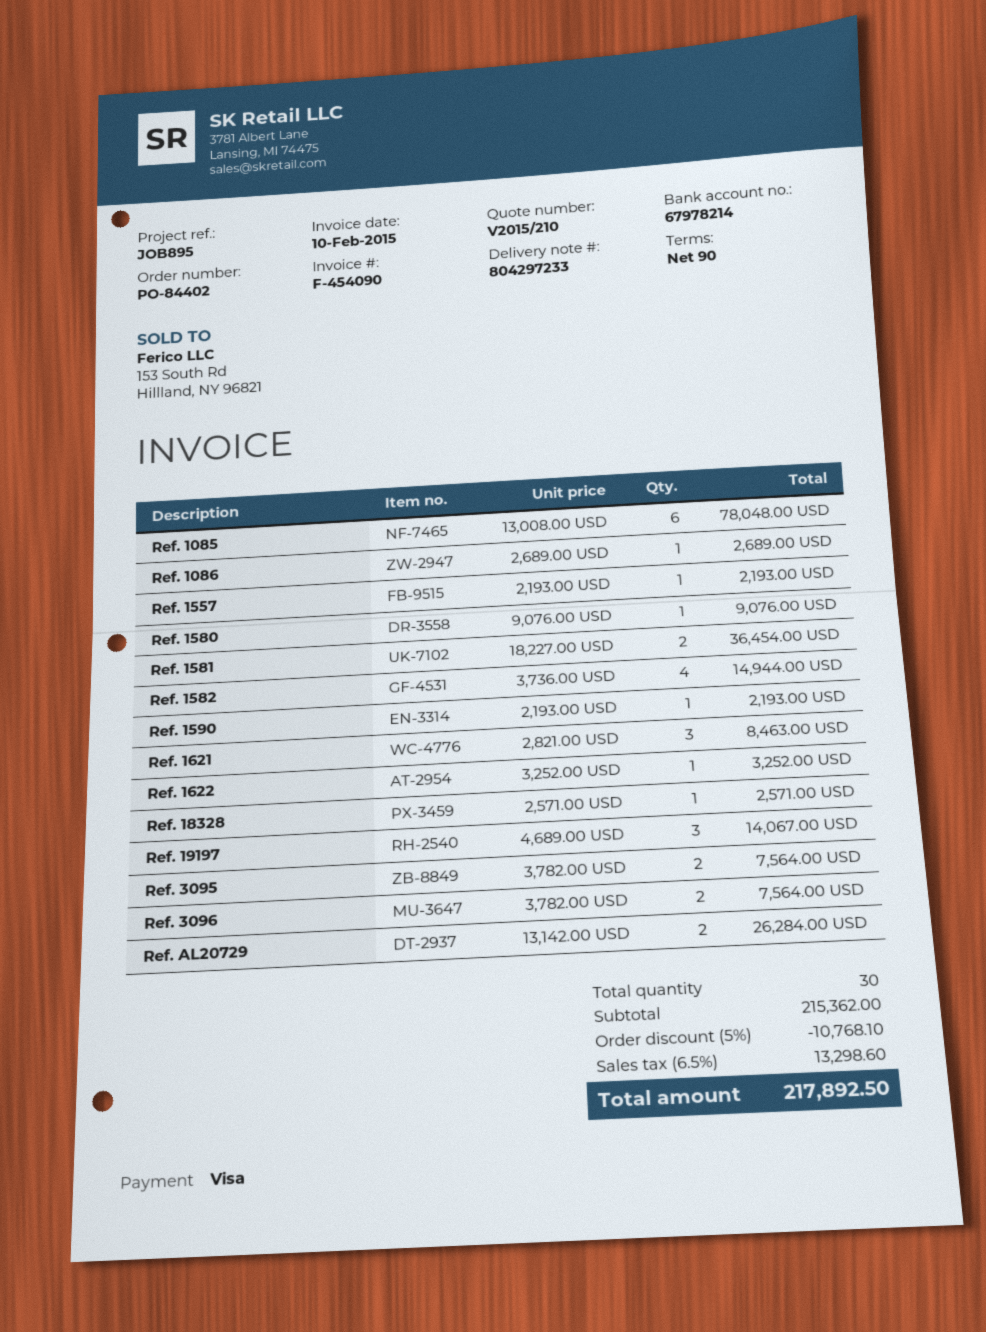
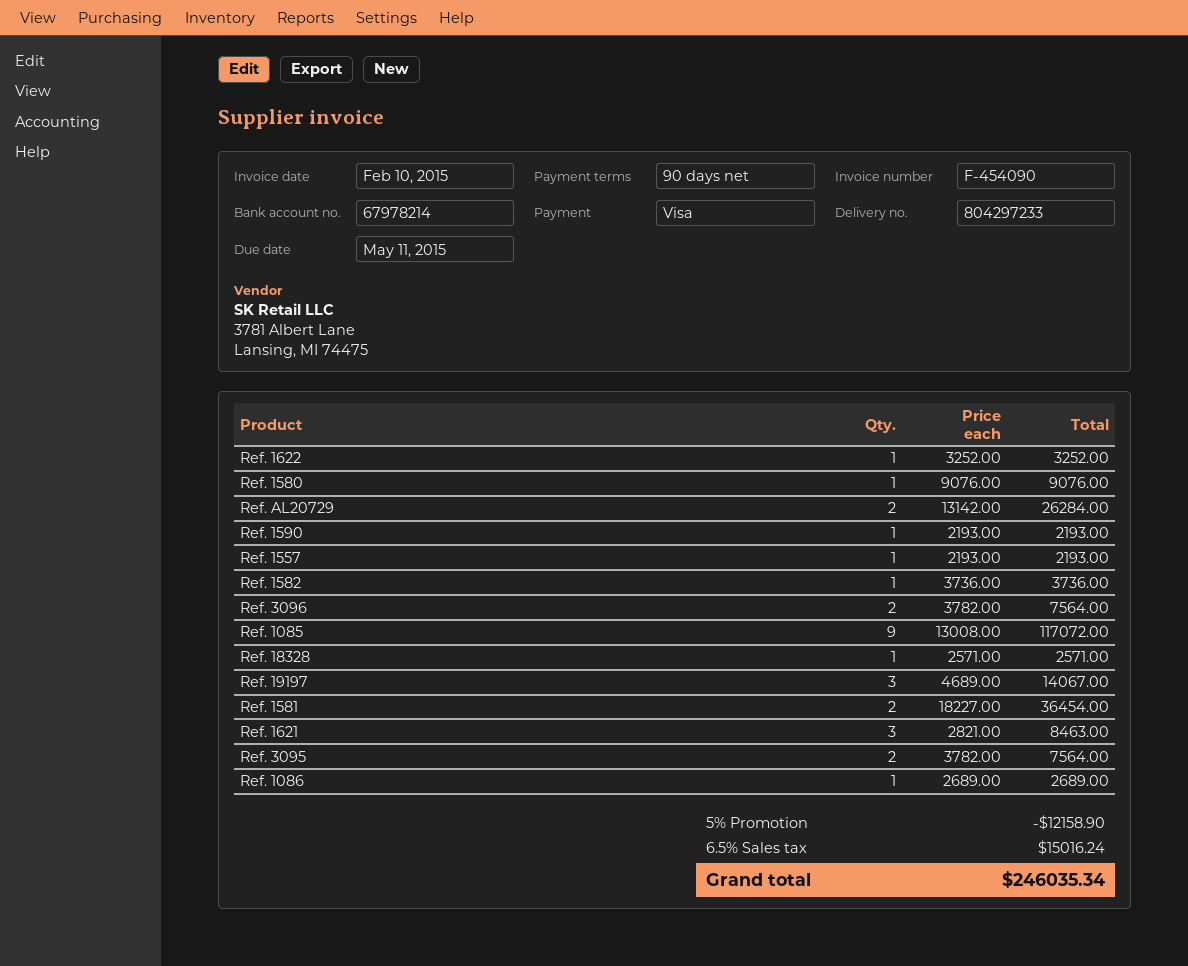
Ref. 1085: 6 x 13008.00 = 78048.00 -> 9 x 13008.00 = 117072.00
Ref. 1582: 4 x 3736.00 = 14944.00 -> 1 x 3736.00 = 3736.00
discount: 5% = 10768.10 -> 5% = 12158.90
tax: 6.5% = 13298.60 -> 6.5% = 15016.24
total: 217892.50 -> 246035.34

